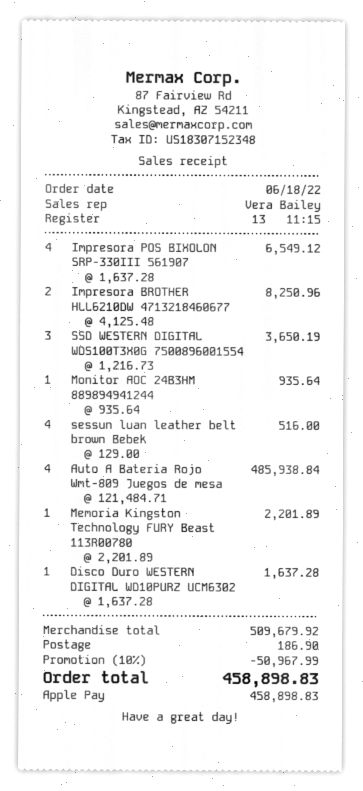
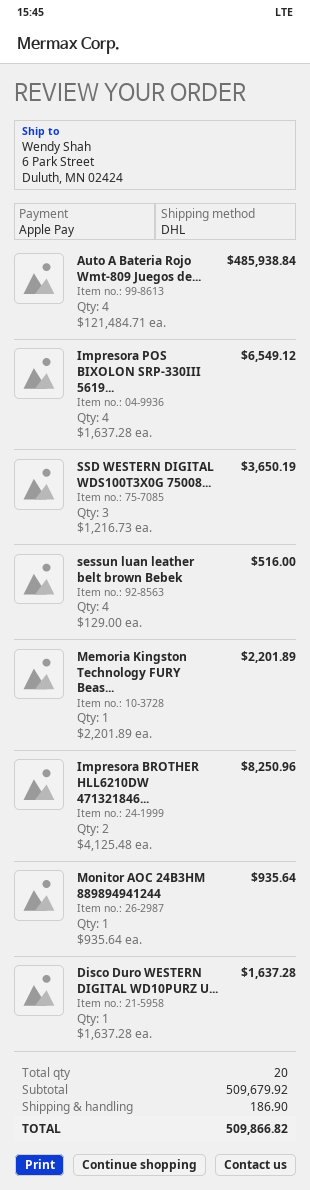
discount: 10% = 50967.99 -> none
total: 458898.83 -> 509866.82

